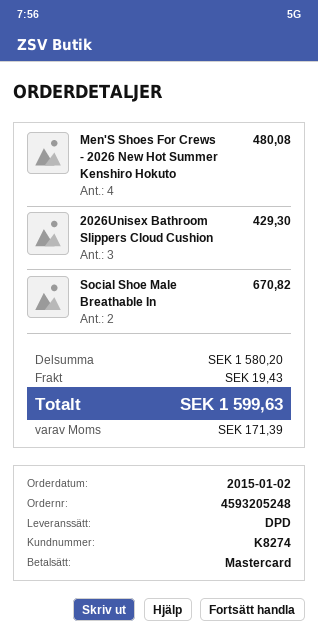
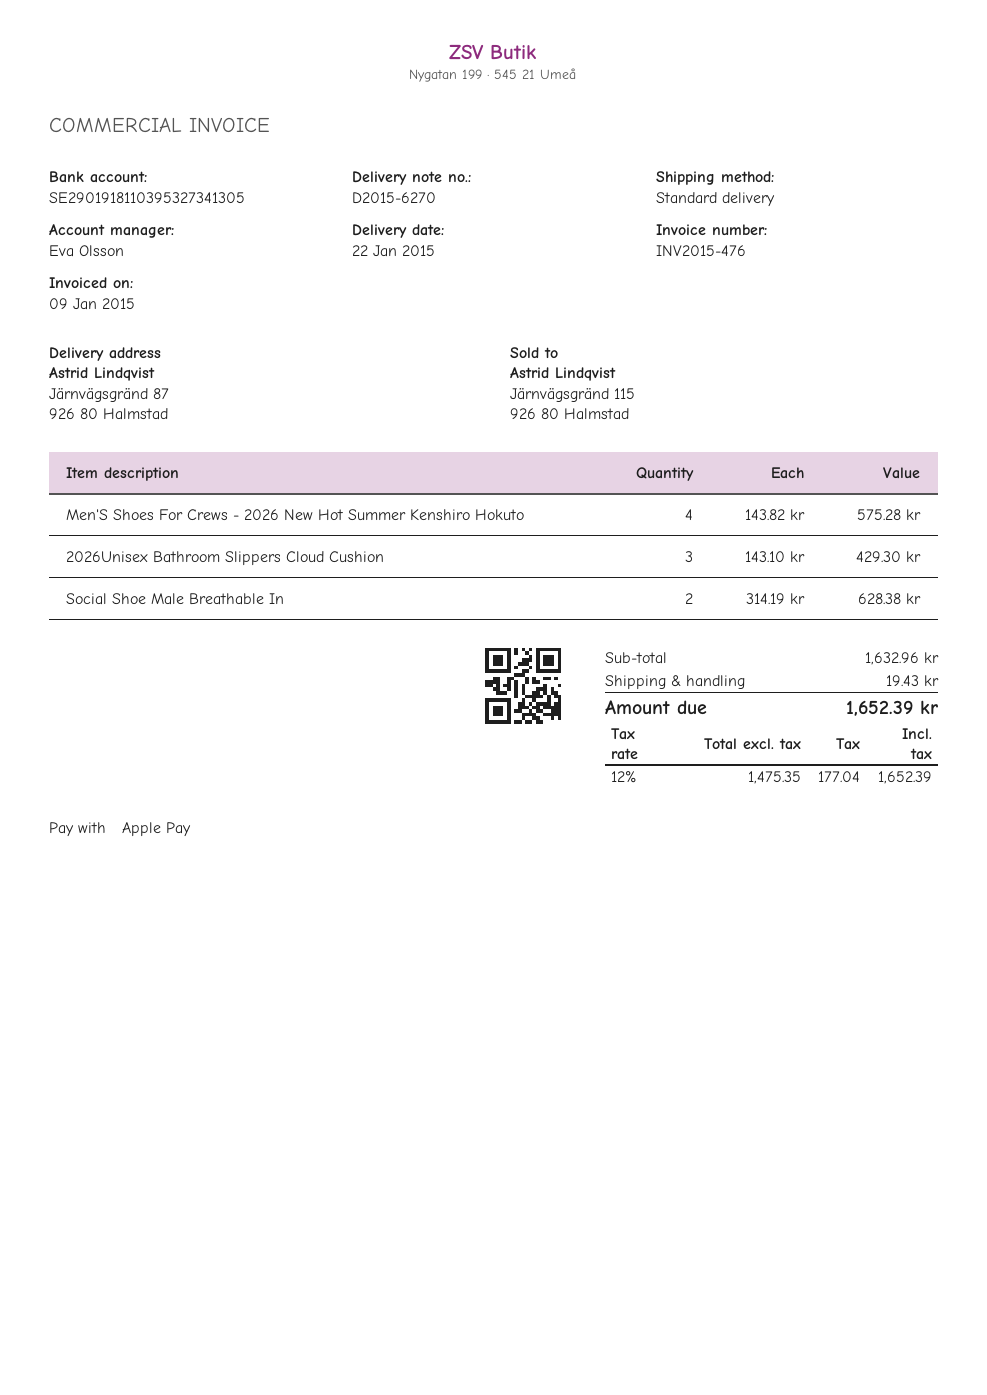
payment method: Mastercard -> Apple Pay
shipping method: DPD -> standard
Men'S Shoes For Crews - 2026 New Hot Summer Kenshiro Hokuto: 4 for 480.08 -> 4 for 575.28
Social Shoe Male Breathable In: 2 for 670.82 -> 2 for 628.38
subtotal: 1580.20 -> 1632.96
tax: 171.39 -> 177.04
total: 1599.63 -> 1652.39

